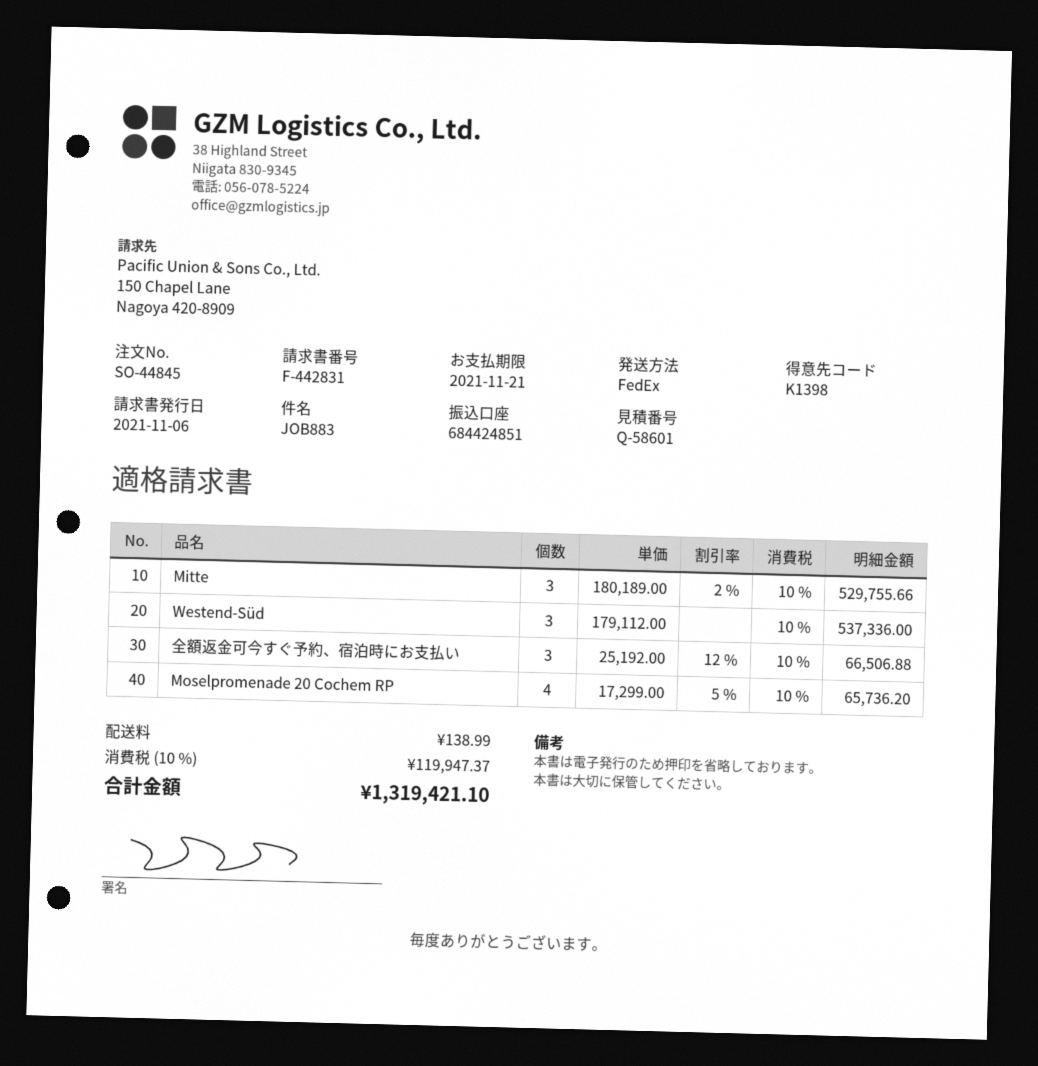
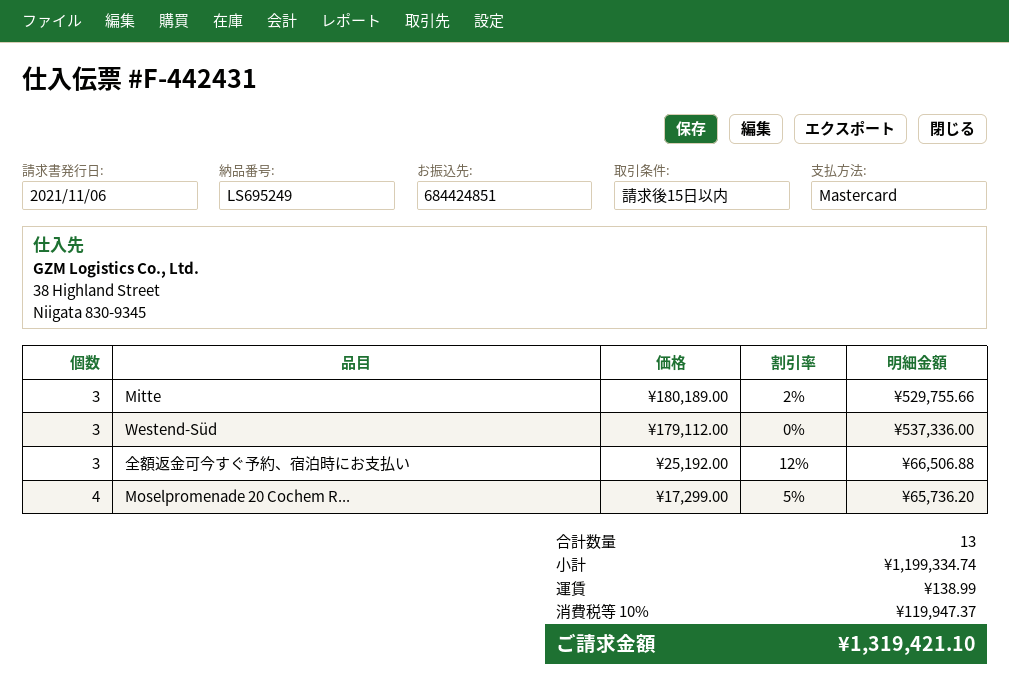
invoice number: F-442831 -> F-442431

